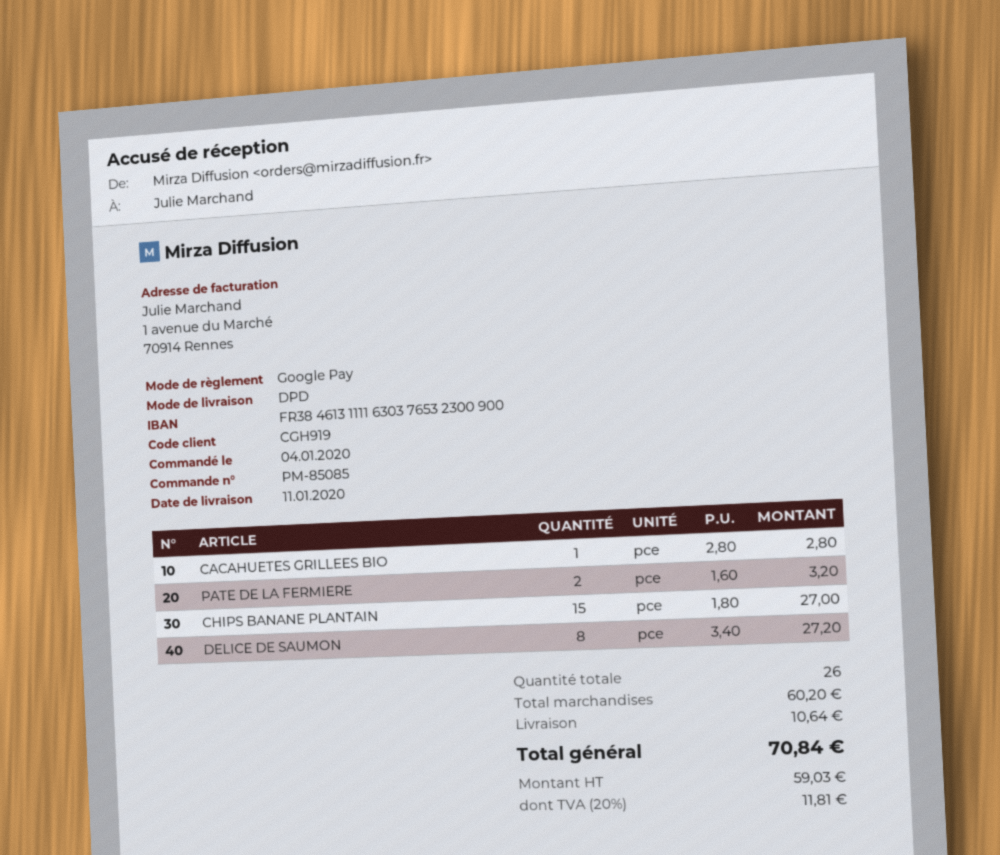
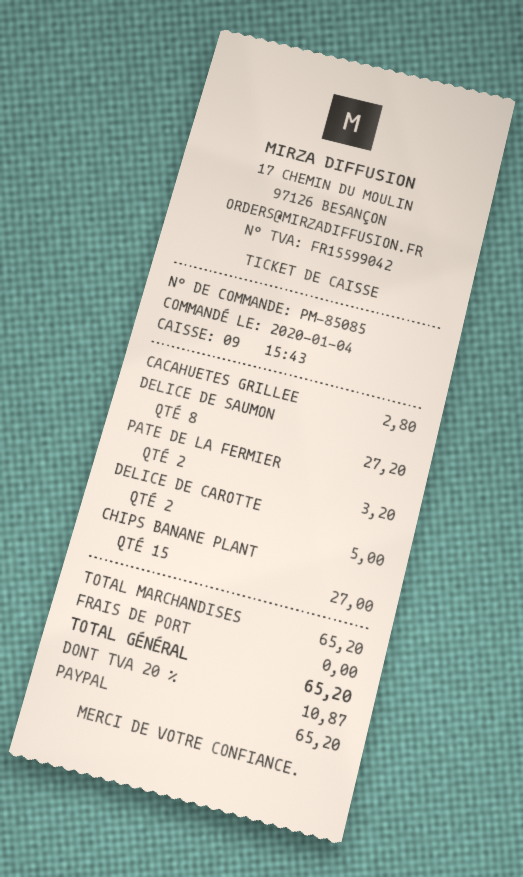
payment method: Google Pay -> PayPal
DELICE DE CAROTTE: none -> 2 for 5.00
subtotal: 60.20 -> 65.20
shipping: 10.64 -> 0.00
tax: 20% = 11.81 -> 20% = 10.87
total: 70.84 -> 65.20

